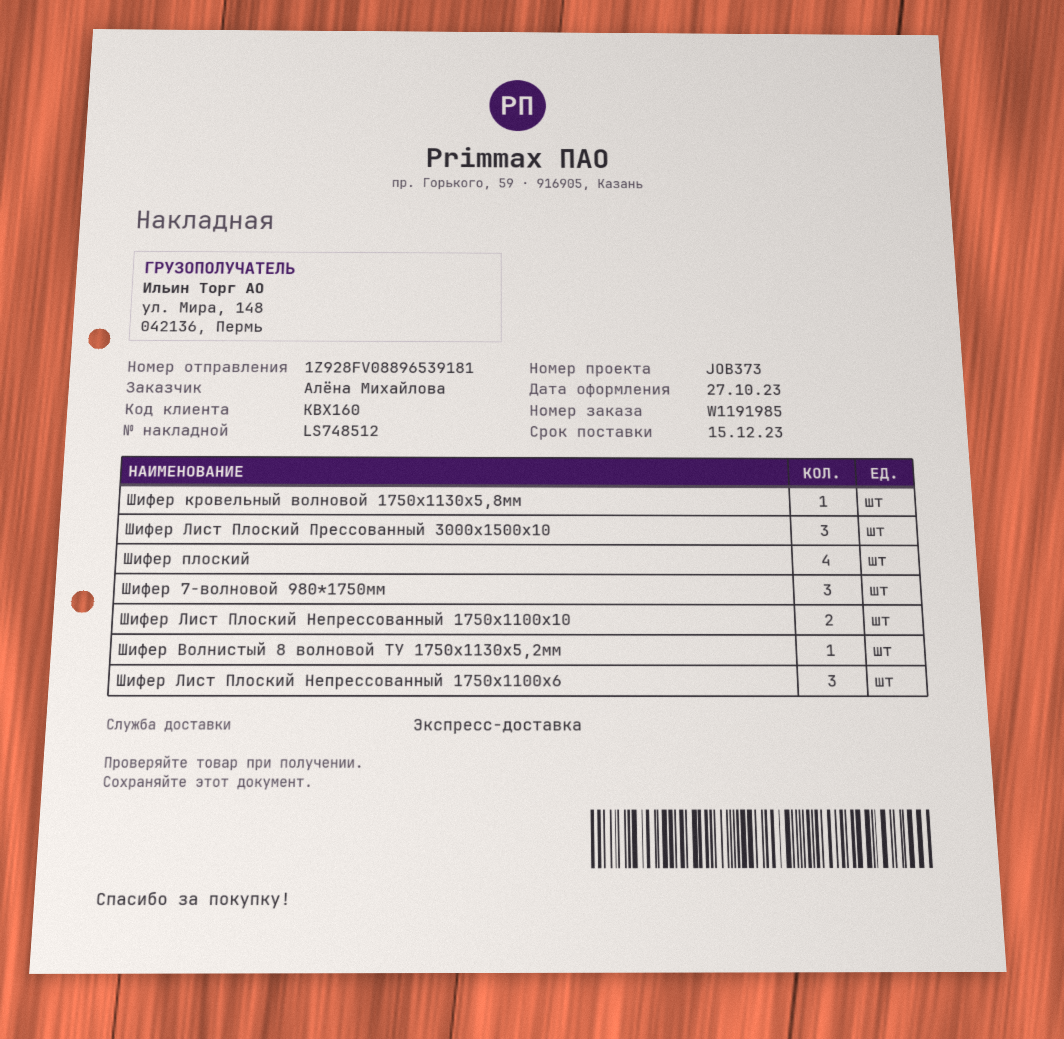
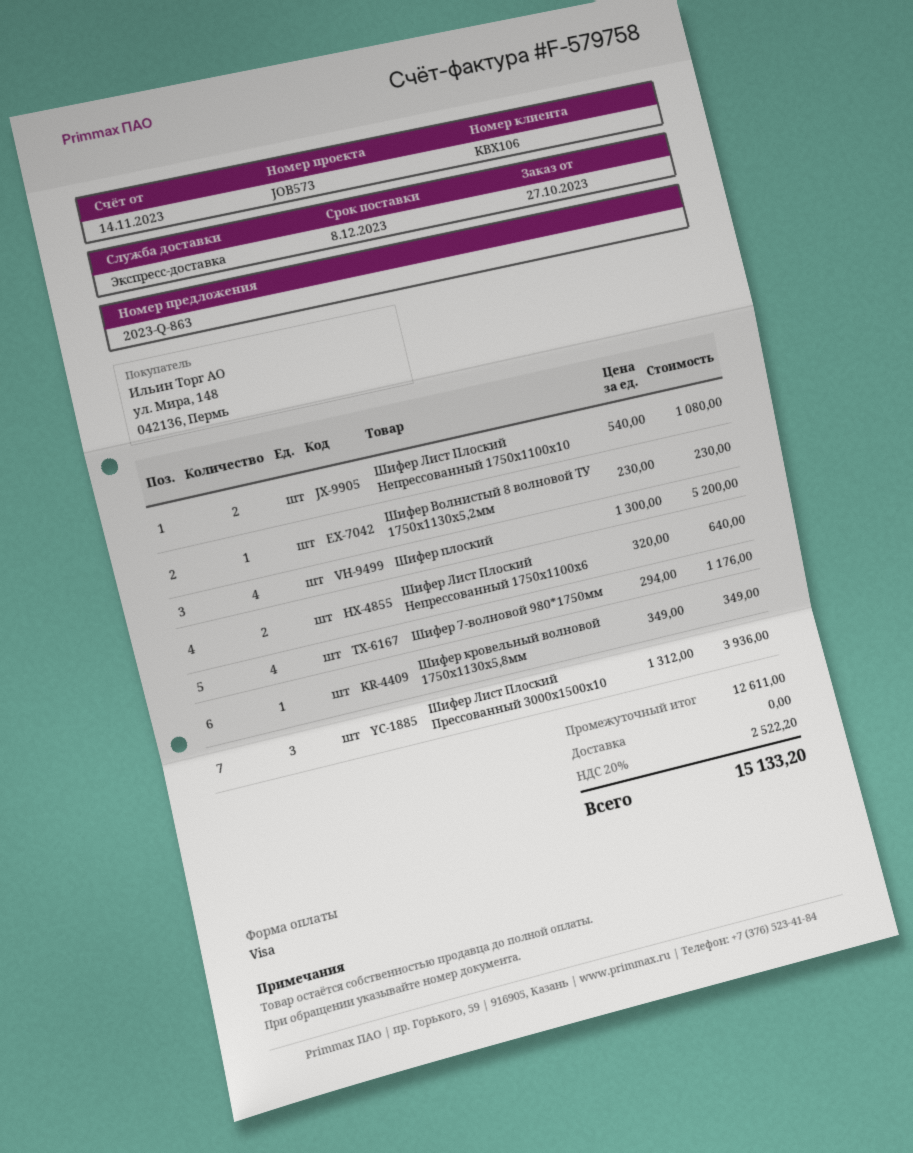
delivery date: 2023-12-15 -> 2023-12-08
customer number: KBX160 -> KBX106
reference: JOB373 -> JOB573
Шифер 7-волновой 980*1750мм: 3 -> 4
Шифер Лист Плоский Непрессованный 1750х1100х6: 3 -> 2

